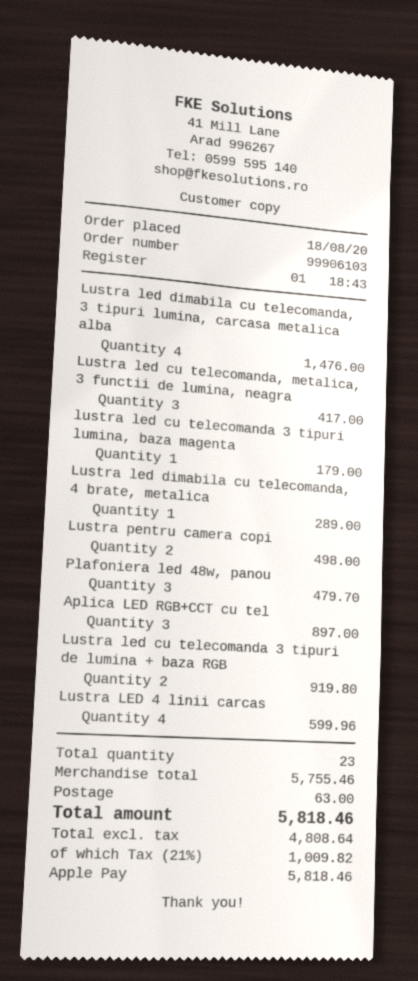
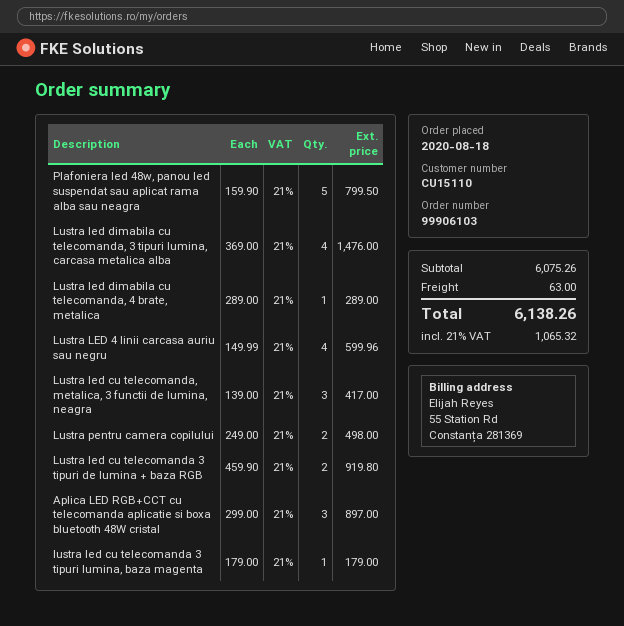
Plafoniera led 48w, panou: 3 for 479.70 -> 5 for 799.50
subtotal: 5755.46 -> 6075.26
tax: 21% = 1009.82 -> 21% = 1065.32
total: 5818.46 -> 6138.26

